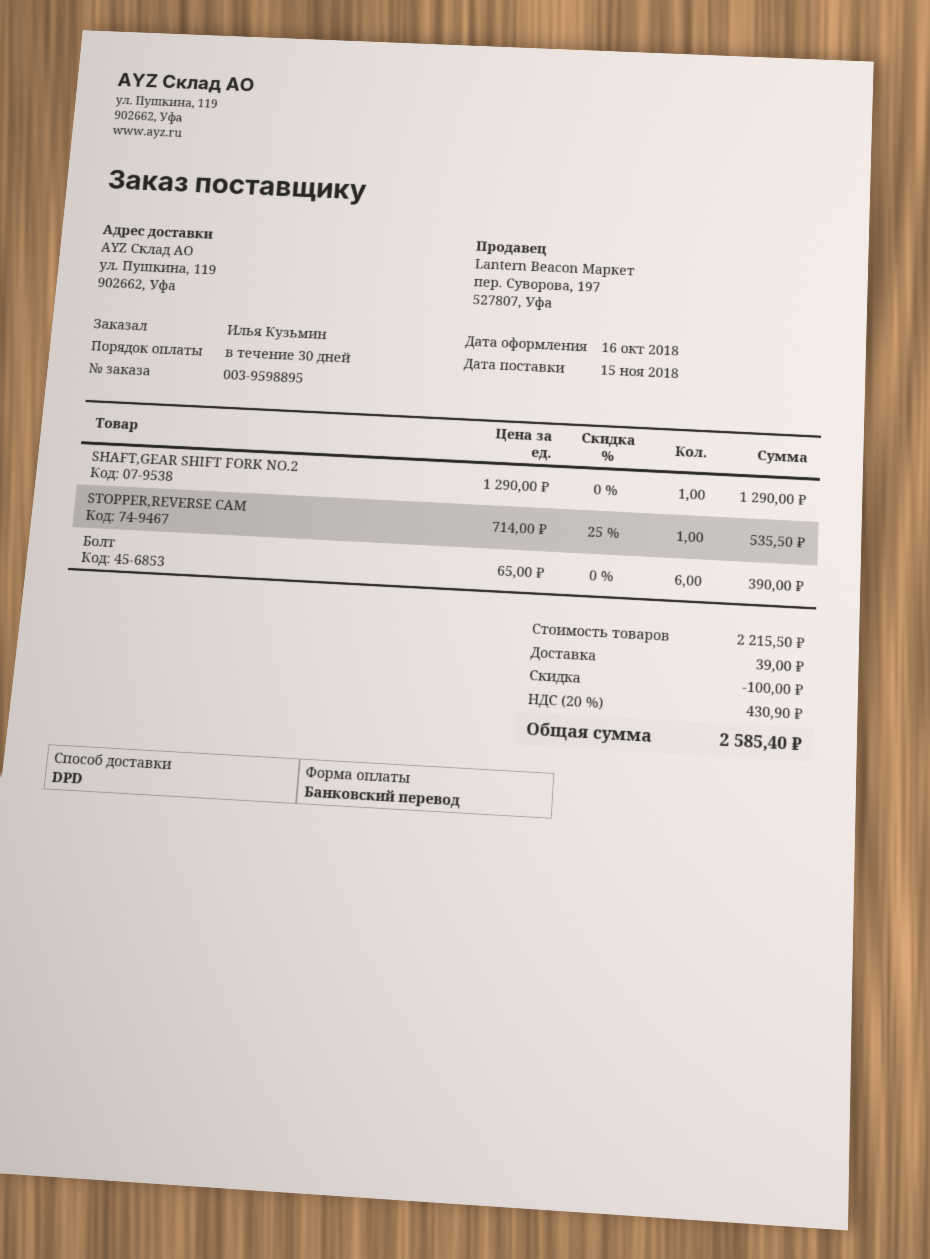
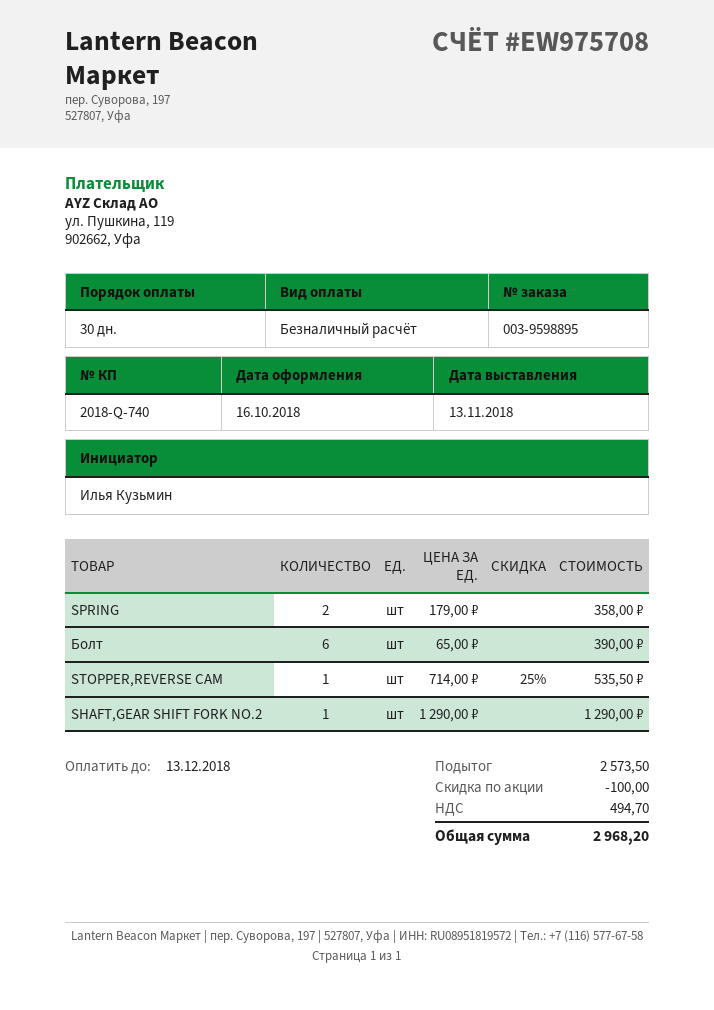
SPRING: none -> 2 x 179.00 = 358.00
subtotal: 2215.50 -> 2573.50
shipping: 39.00 -> none
tax: 430.90 -> 494.70
total: 2585.40 -> 2968.20

